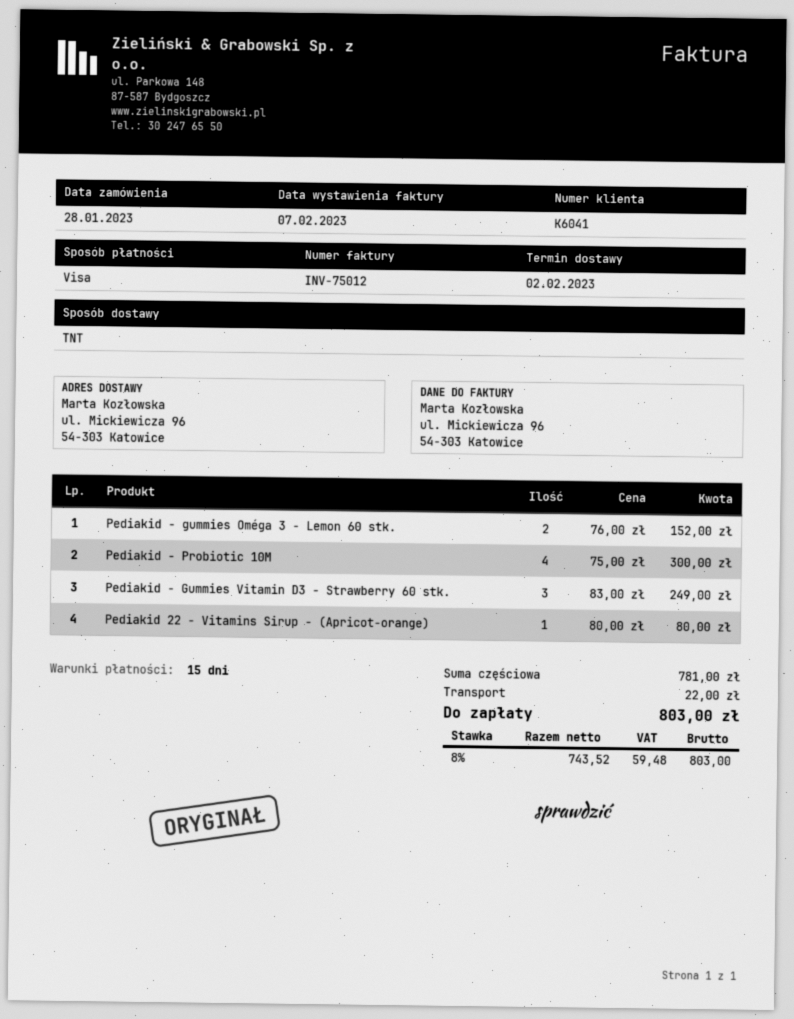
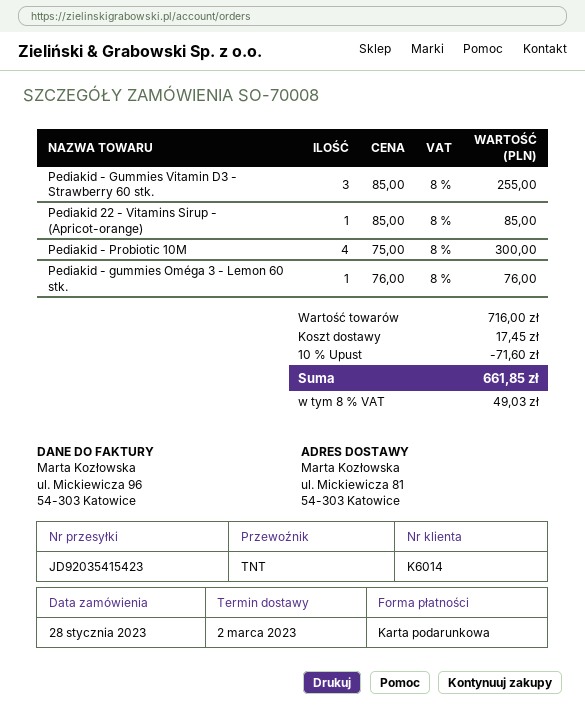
delivery date: 2023-02-02 -> 2023-03-02
customer number: K6041 -> K6014
payment method: Visa -> gift card
ship to: ul. Mickiewicza 96, 54-303 Katowice -> ul. Mickiewicza 81, 54-303 Katowice
Pediakid - gummies Oméga 3 - Lemon 60 stk.: 2 x 76.00 = 152.00 -> 1 x 76.00 = 76.00
Pediakid - Gummies Vitamin D3 - Strawberry 60 stk.: 3 x 83.00 = 249.00 -> 3 x 85.00 = 255.00
Pediakid 22 - Vitamins Sirup - (Apricot-orange): 1 x 80.00 = 80.00 -> 1 x 85.00 = 85.00
subtotal: 781.00 -> 716.00
discount: none -> 10% = 71.60
shipping: 22.00 -> 17.45
tax: 8% = 59.48 -> 8% = 49.03
total: 803.00 -> 661.85

